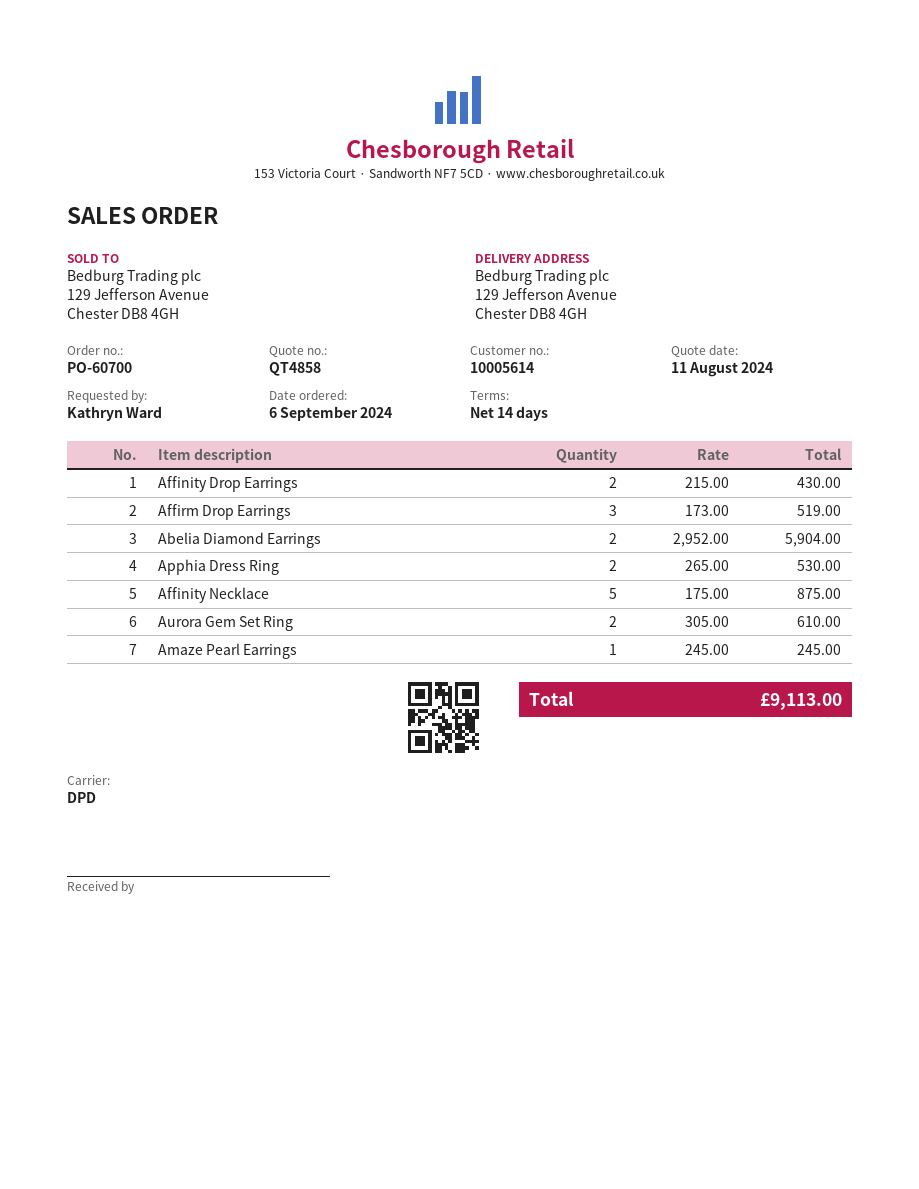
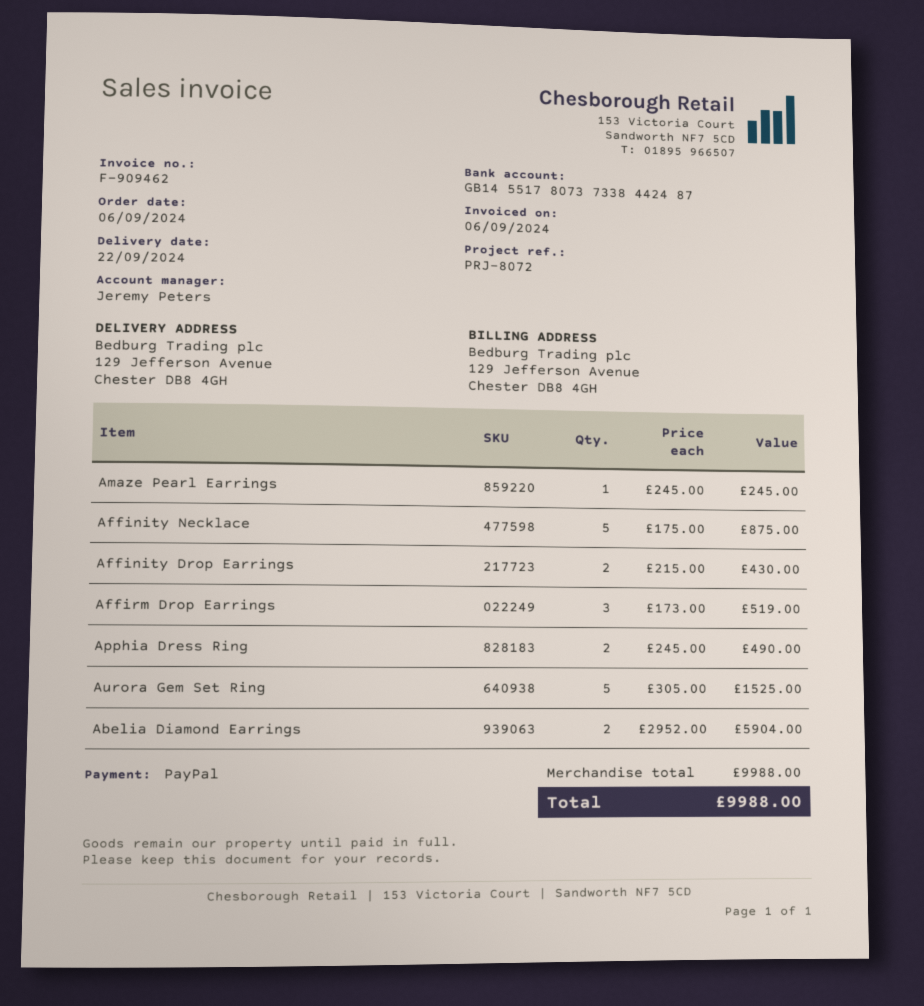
Apphia Dress Ring: 2 x 265.00 = 530.00 -> 2 x 245.00 = 490.00
Aurora Gem Set Ring: 2 x 305.00 = 610.00 -> 5 x 305.00 = 1525.00
total: 9113.00 -> 9988.00

